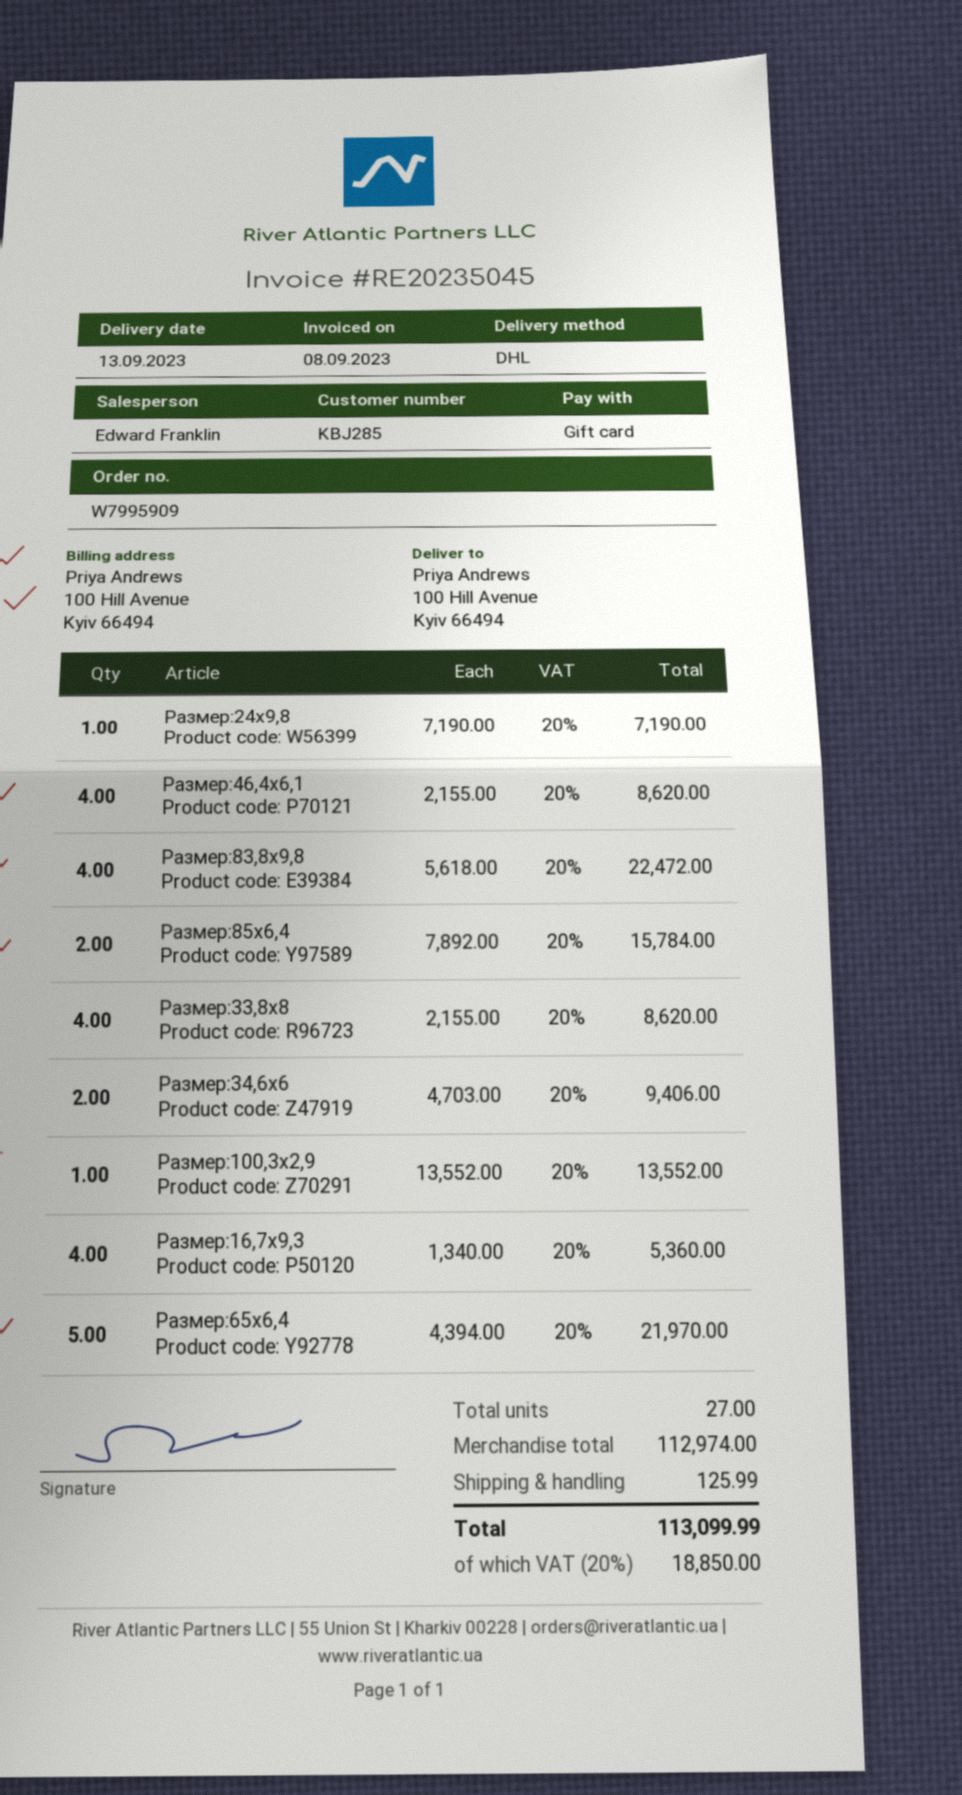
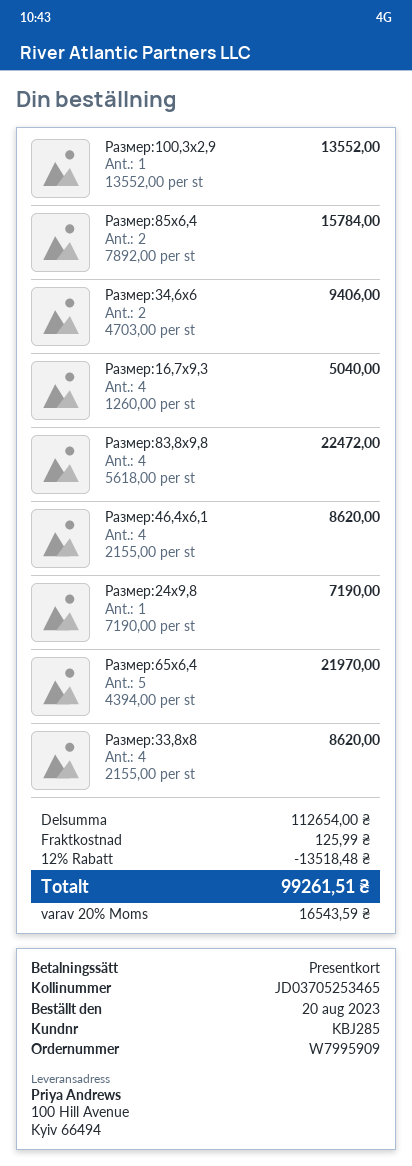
Размер:16,7x9,3: 4 x 1340.00 = 5360.00 -> 4 x 1260.00 = 5040.00
subtotal: 112974.00 -> 112654.00
discount: none -> 12% = 13518.48
tax: 20% = 18850.00 -> 20% = 16543.59
total: 113099.99 -> 99261.51

